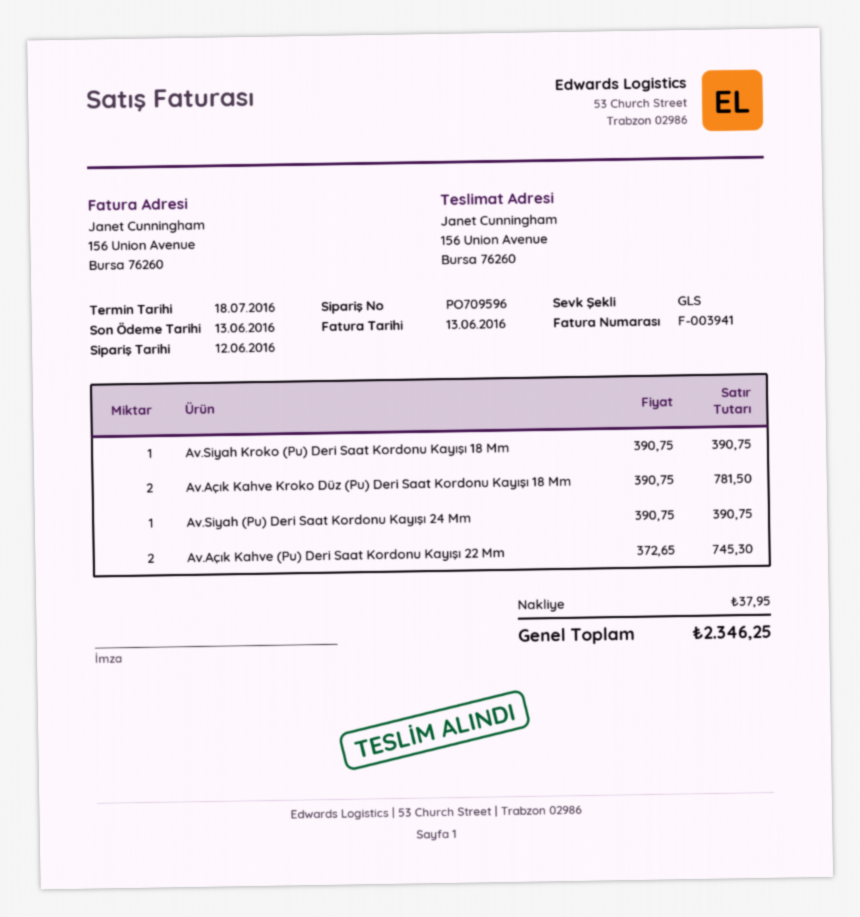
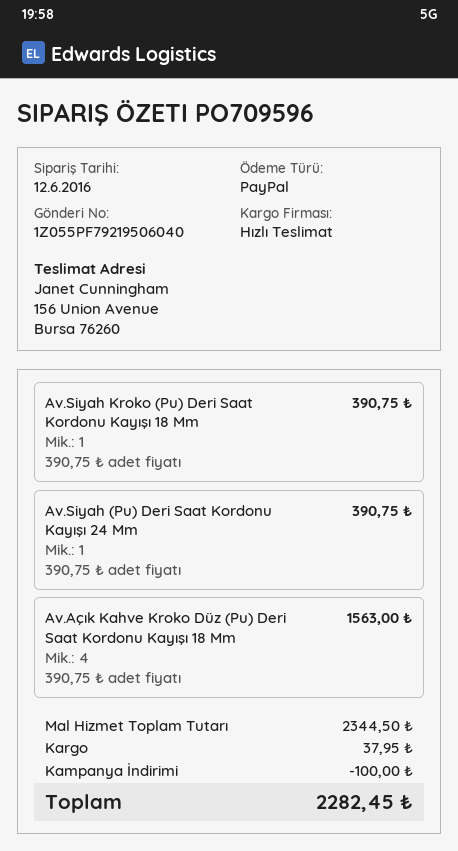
shipping method: GLS -> express
Av.Açık Kahve Kroko Düz (Pu) Deri Saat Kordonu Kayışı 18 Mm: 2 x 390.75 = 781.50 -> 4 x 390.75 = 1563.00
Av.Açık Kahve (Pu) Deri Saat Kordonu Kayışı 22 Mm: 2 x 372.65 = 745.30 -> none
discount: none -> 100.00
total: 2346.25 -> 2282.45

